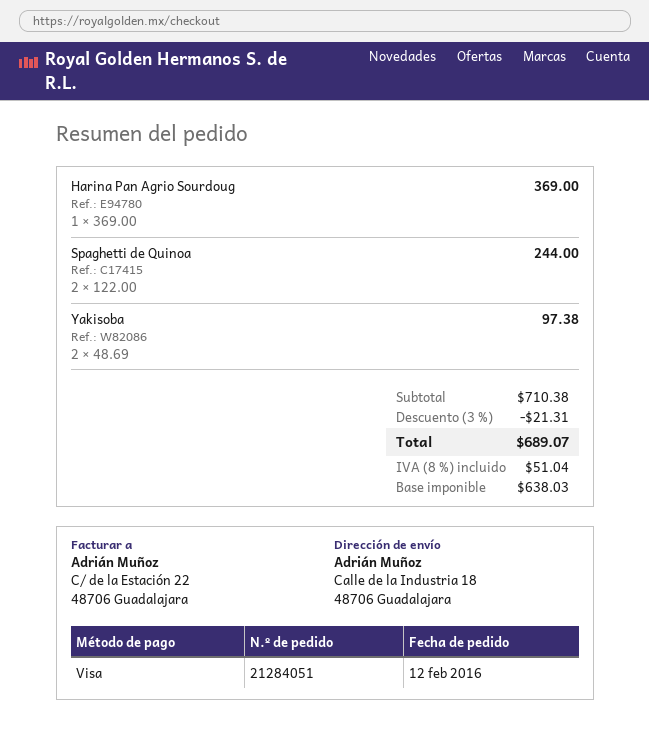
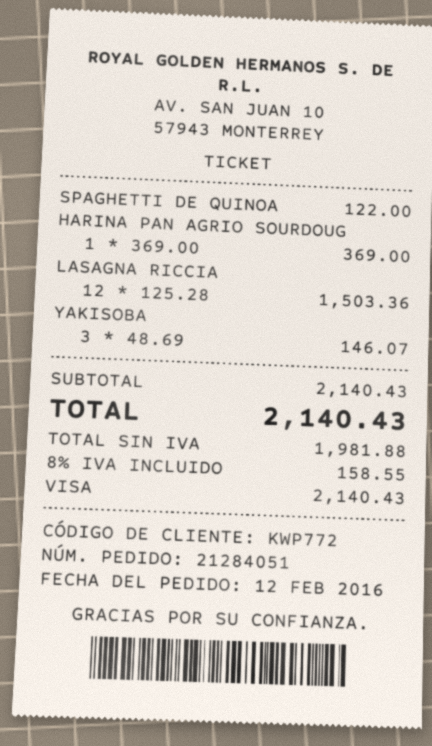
Spaghetti de Quinoa: 2 x 122.00 = 244.00 -> 1 x 122.00 = 122.00
Yakisoba: 2 x 48.69 = 97.38 -> 3 x 48.69 = 146.07
LASAGNA RICCIA: none -> 12 x 125.28 = 1503.36
subtotal: 710.38 -> 2140.43
discount: 3% = 21.31 -> none
net: 638.03 -> 1981.88
tax: 8% = 51.04 -> 8% = 158.55
total: 689.07 -> 2140.43

